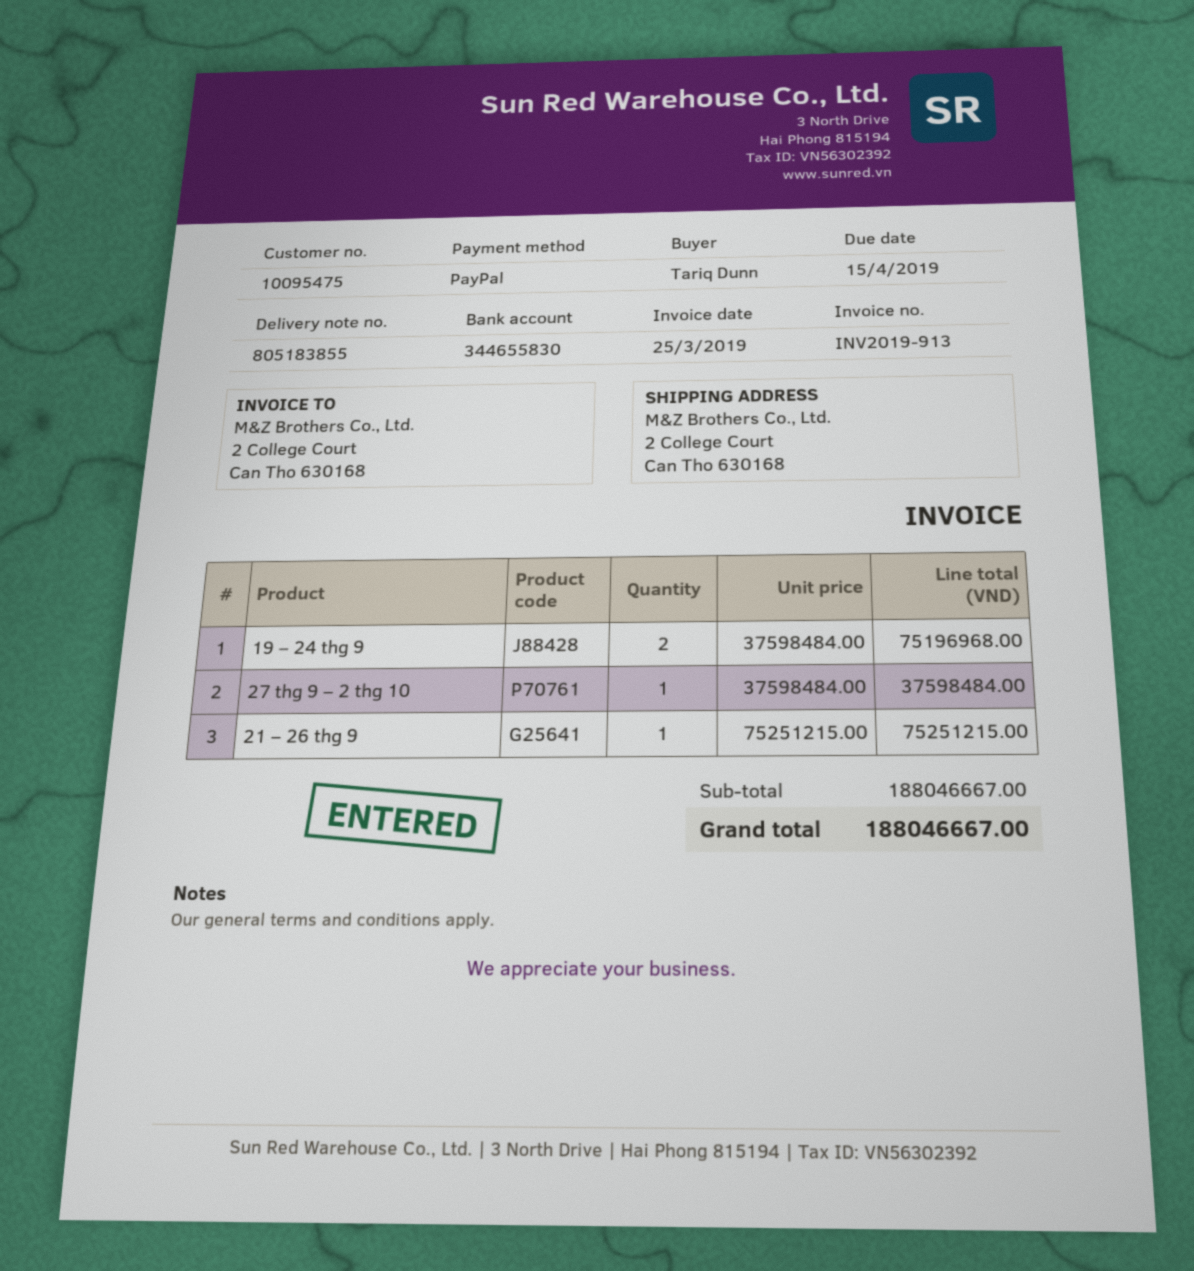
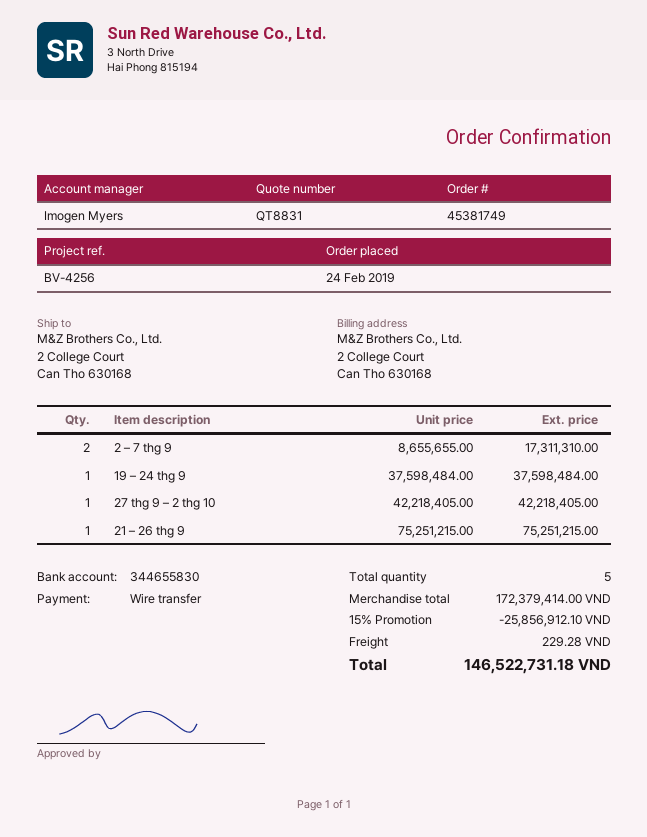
payment method: PayPal -> bank transfer
19 – 24 thg 9: 2 x 37598484.00 = 75196968.00 -> 1 x 37598484.00 = 37598484.00
27 thg 9 – 2 thg 10: 1 x 37598484.00 = 37598484.00 -> 1 x 42218405.00 = 42218405.00
2 – 7 thg 9: none -> 2 x 8655655.00 = 17311310.00
subtotal: 188046667.00 -> 172379414.00
discount: none -> 15% = 25856912.10
shipping: none -> 229.28
total: 188046667.00 -> 146522731.18

